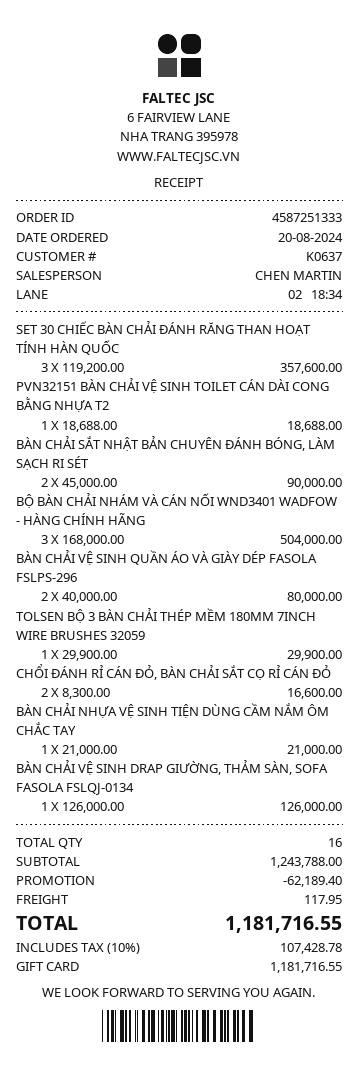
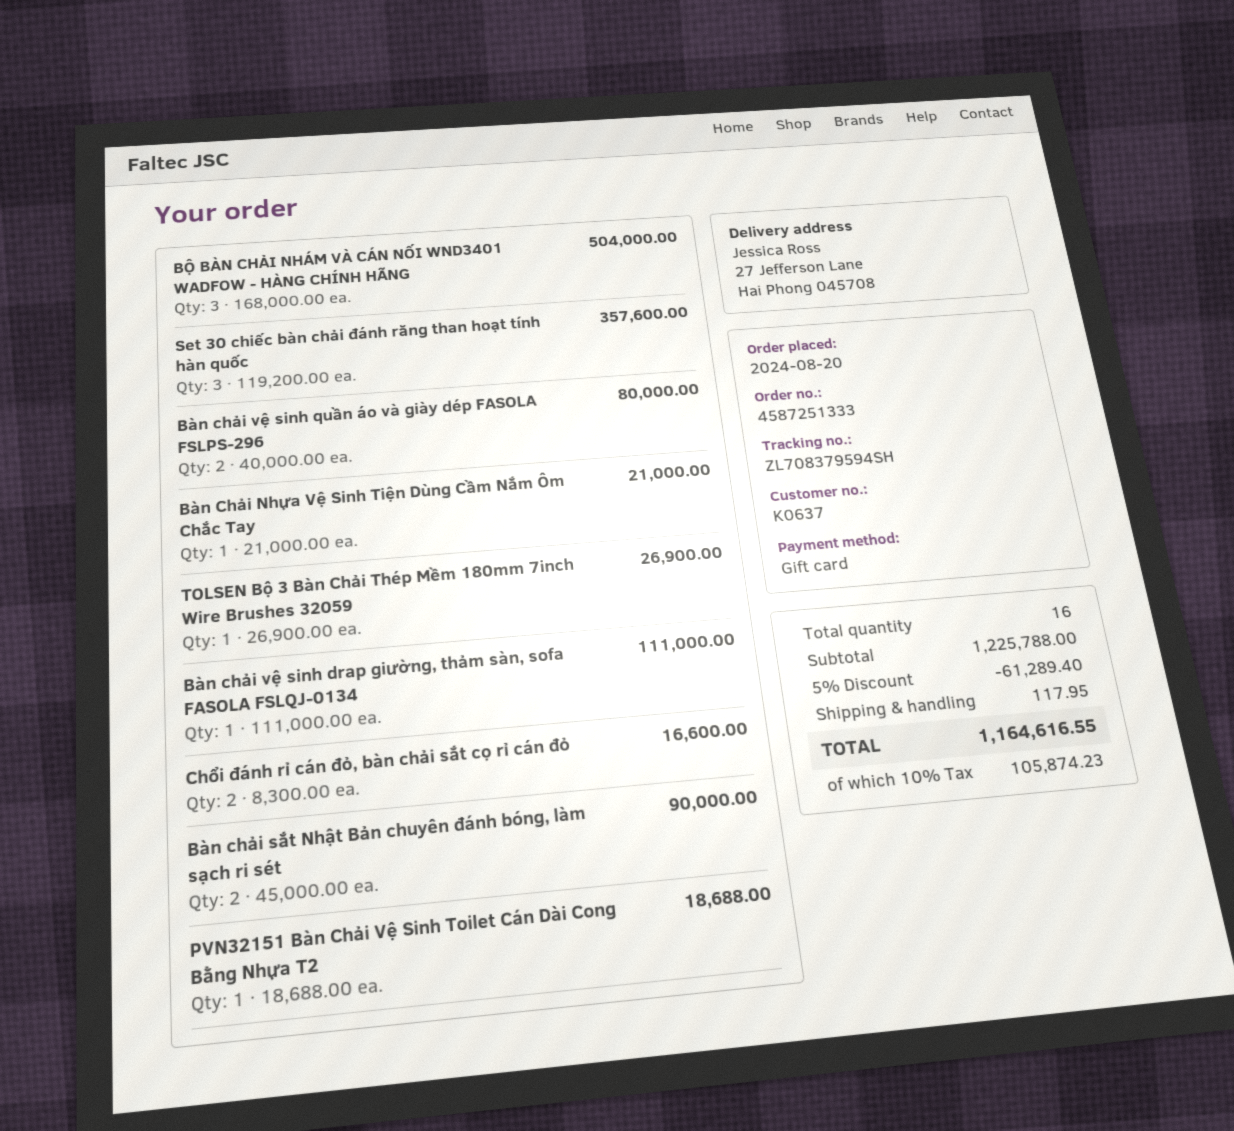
TOLSEN BỘ 3 BÀN CHẢI THÉP MỀM 180MM 7INCH WIRE BRUSHES 32059: 1 x 29900.00 = 29900.00 -> 1 x 26900.00 = 26900.00
BÀN CHẢI VỆ SINH DRAP GIƯỜNG, THẢM SÀN, SOFA FASOLA FSLQJ-0134: 1 x 126000.00 = 126000.00 -> 1 x 111000.00 = 111000.00
subtotal: 1243788.00 -> 1225788.00
discount: 62189.40 -> 61289.40
tax: 10% = 107428.78 -> 10% = 105874.23
total: 1181716.55 -> 1164616.55

